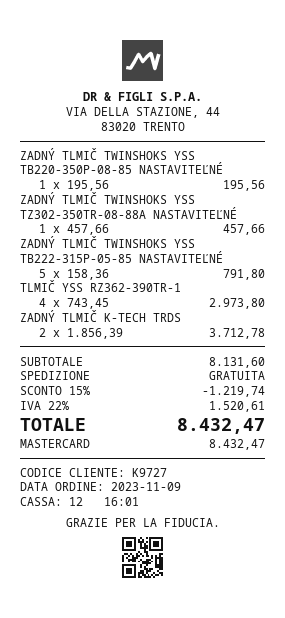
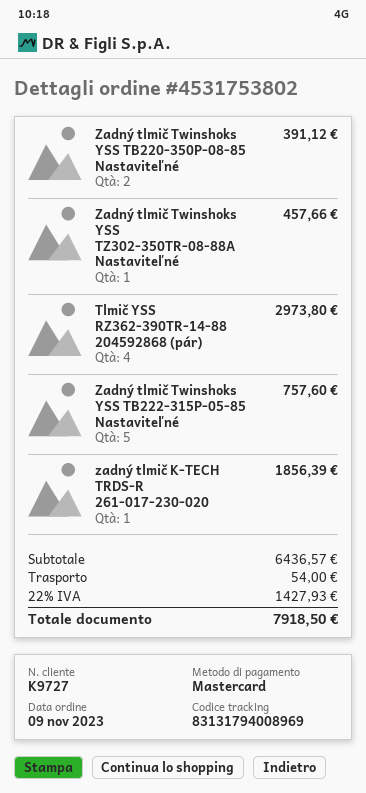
ZADNÝ TLMIČ TWINSHOKS YSS TB220-350P-08-85 NASTAVITEĽNÉ: 1 for 195.56 -> 2 for 391.12
ZADNÝ TLMIČ TWINSHOKS YSS TB222-315P-05-85 NASTAVITEĽNÉ: 5 for 791.80 -> 5 for 757.60
ZADNÝ TLMIČ K-TECH TRDS: 2 for 3712.78 -> 1 for 1856.39
subtotal: 8131.60 -> 6436.57
discount: 15% = 1219.74 -> none
shipping: 0.00 -> 54.00
tax: 22% = 1520.61 -> 22% = 1427.93
total: 8432.47 -> 7918.50

